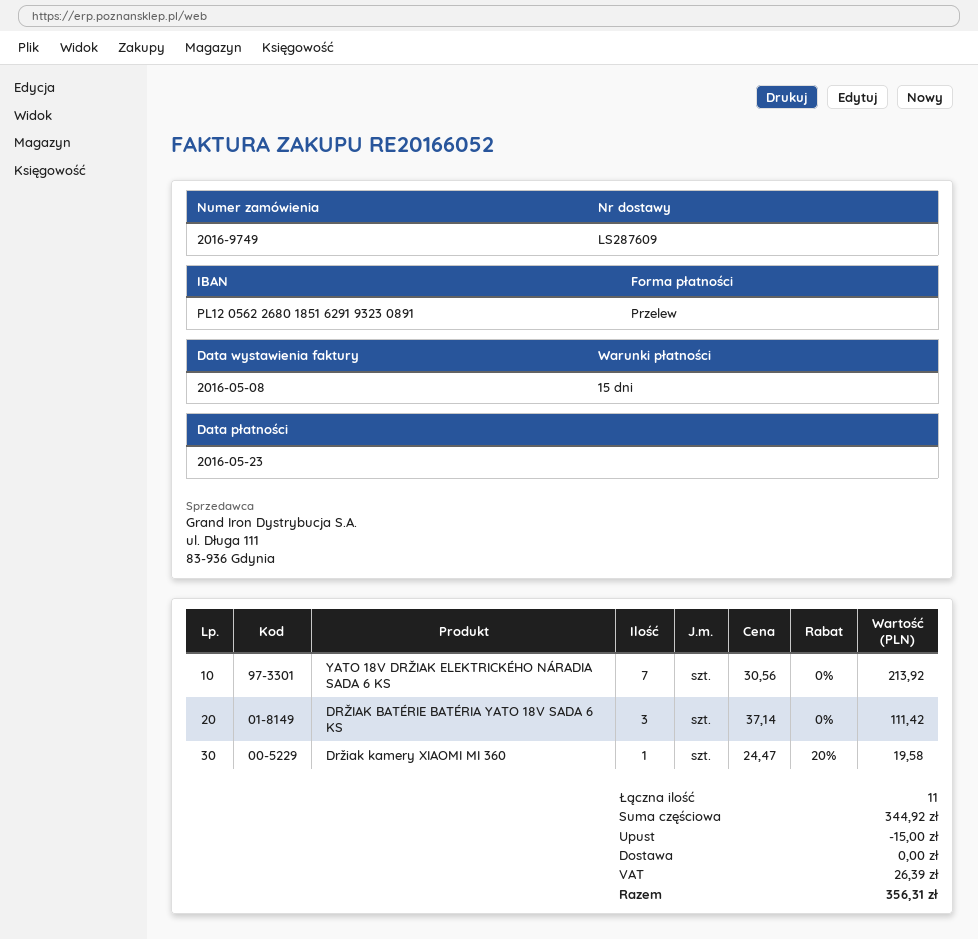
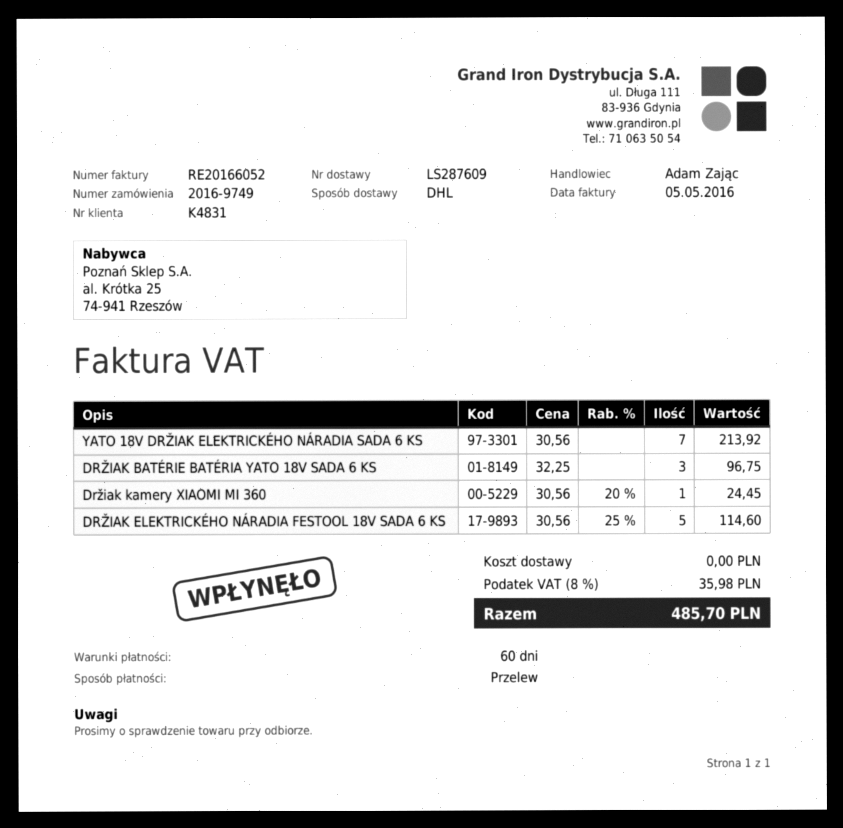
invoice date: 2016-05-08 -> 2016-05-05
payment terms: 15 days -> 60 days
DRŽIAK BATÉRIE BATÉRIA YATO 18V SADA 6 KS: 3 x 37.14 = 111.42 -> 3 x 32.25 = 96.75
Držiak kamery XIAOMI MI 360: 1 x 24.47 - 20% = 19.58 -> 1 x 30.56 - 20% = 24.45
DRŽIAK ELEKTRICKÉHO NÁRADIA FESTOOL 18V SADA 6 KS: none -> 5 x 30.56 - 25% = 114.60
discount: 15.00 -> none
tax: 26.39 -> 35.98
total: 356.31 -> 485.70

